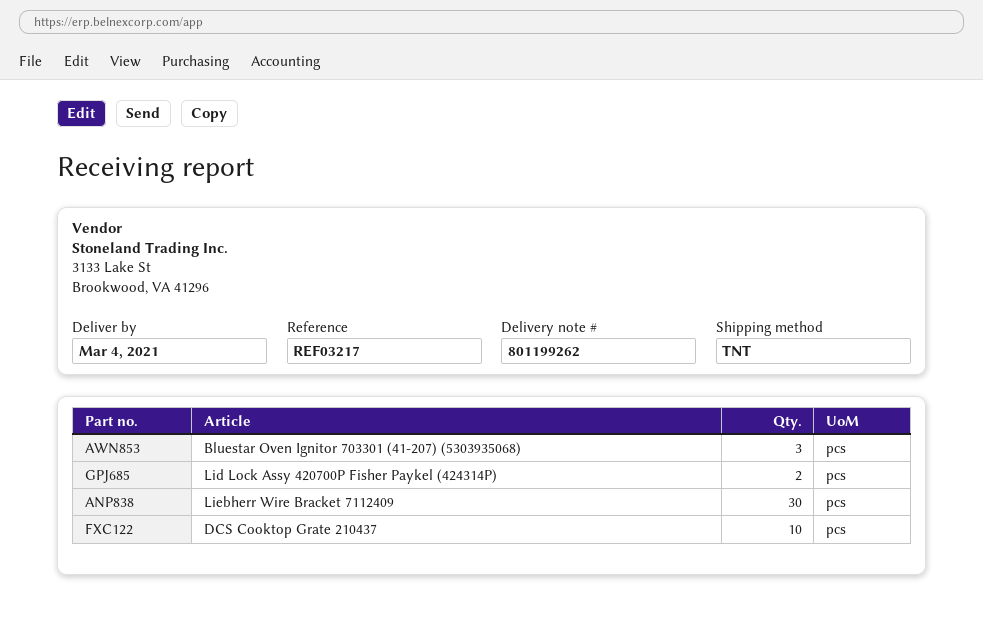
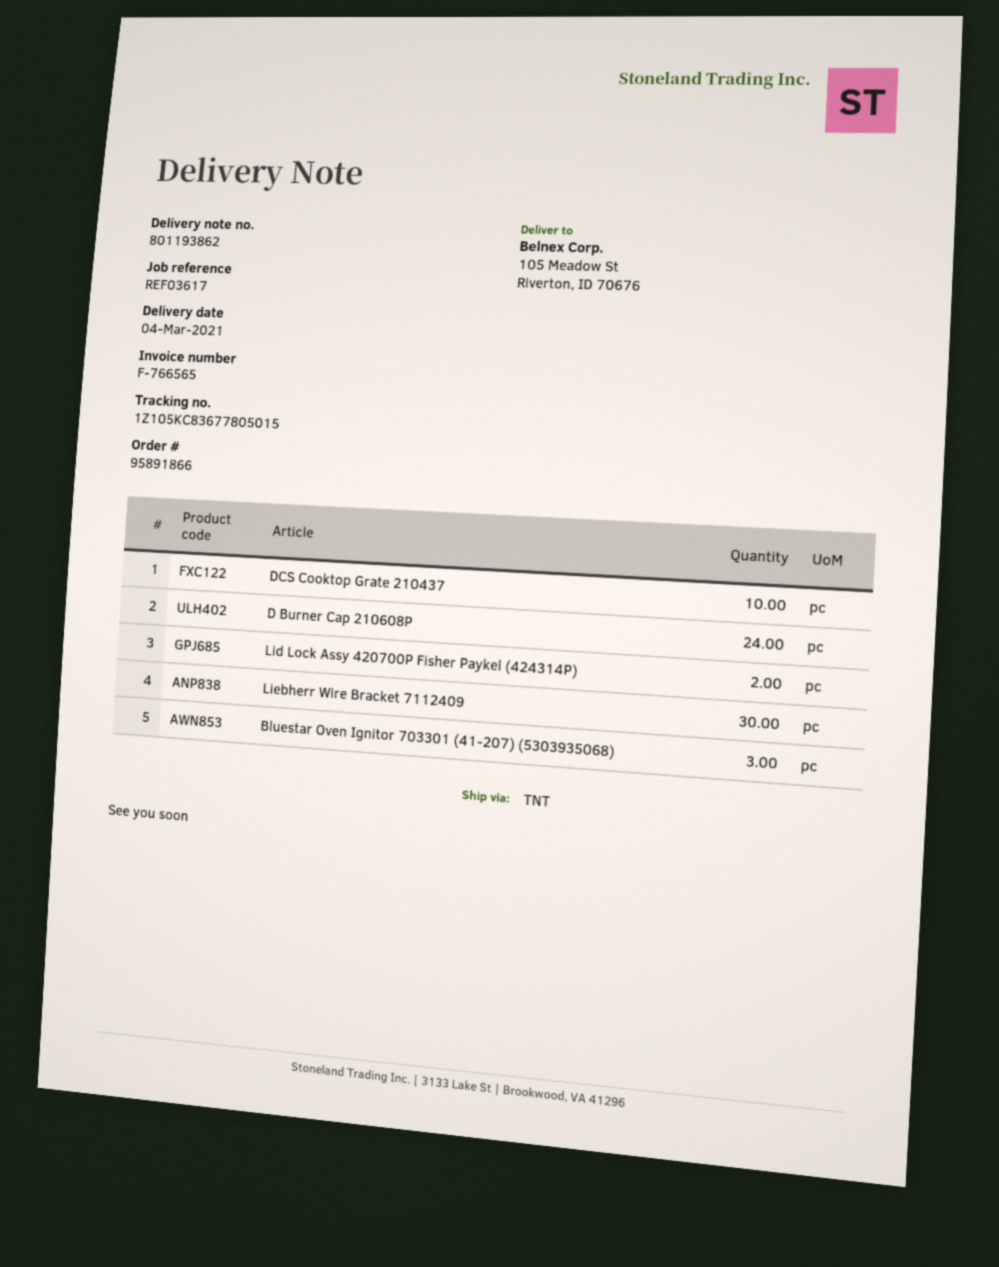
delivery note number: 801199262 -> 801193862
reference: REF03217 -> REF03617
D Burner Cap 210608P: none -> 24

